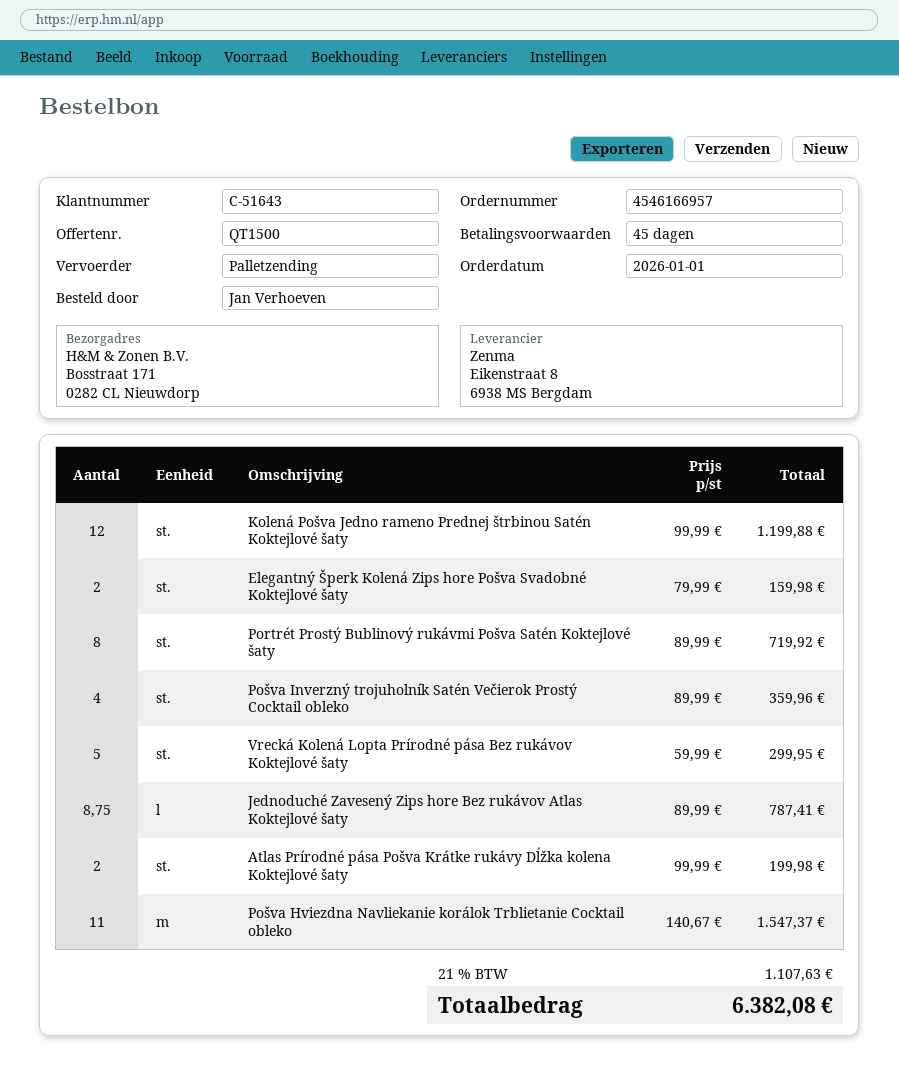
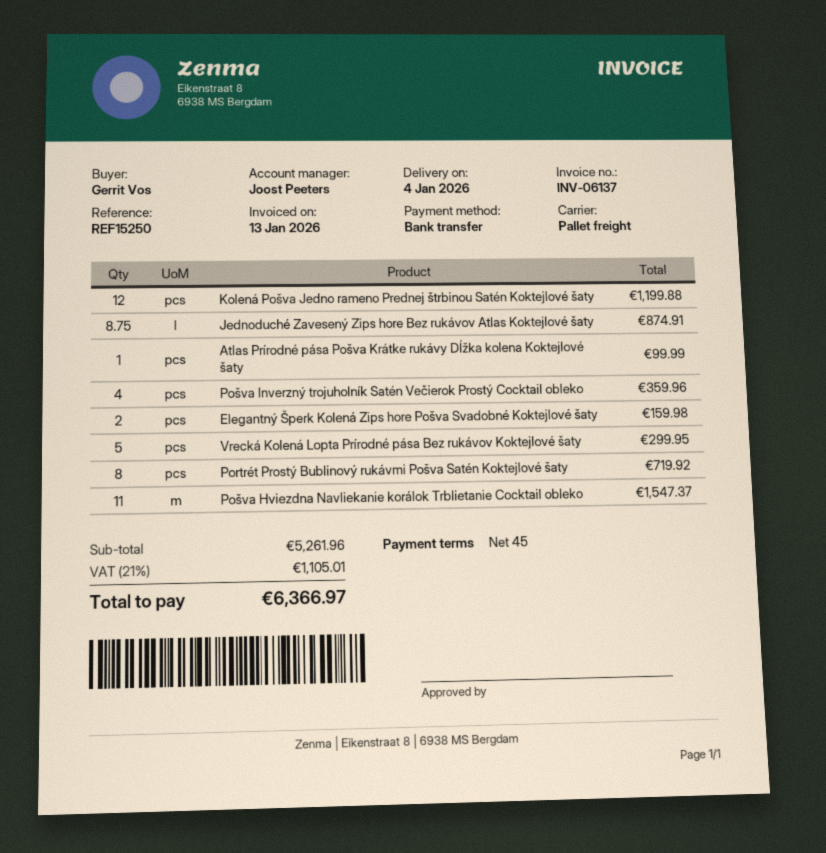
ordered by: Jan Verhoeven -> Gerrit Vos
Jednoduché Zavesený Zips hore Bez rukávov Atlas Koktejlové šaty: 8.75 for 787.41 -> 8.75 for 874.91
Atlas Prírodné pása Pošva Krátke rukávy Dĺžka kolena Koktejlové šaty: 2 for 199.98 -> 1 for 99.99
tax: 21% = 1107.63 -> 21% = 1105.01
total: 6382.08 -> 6366.97

